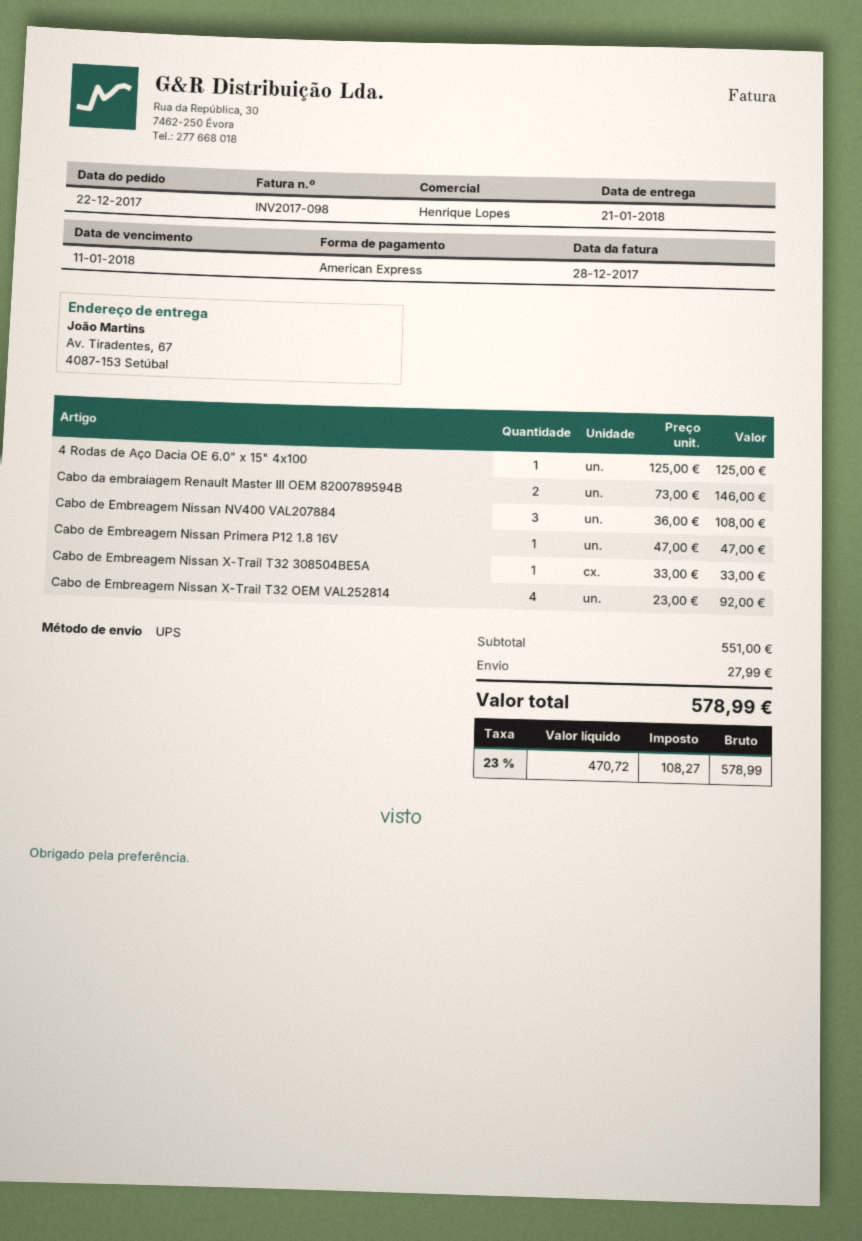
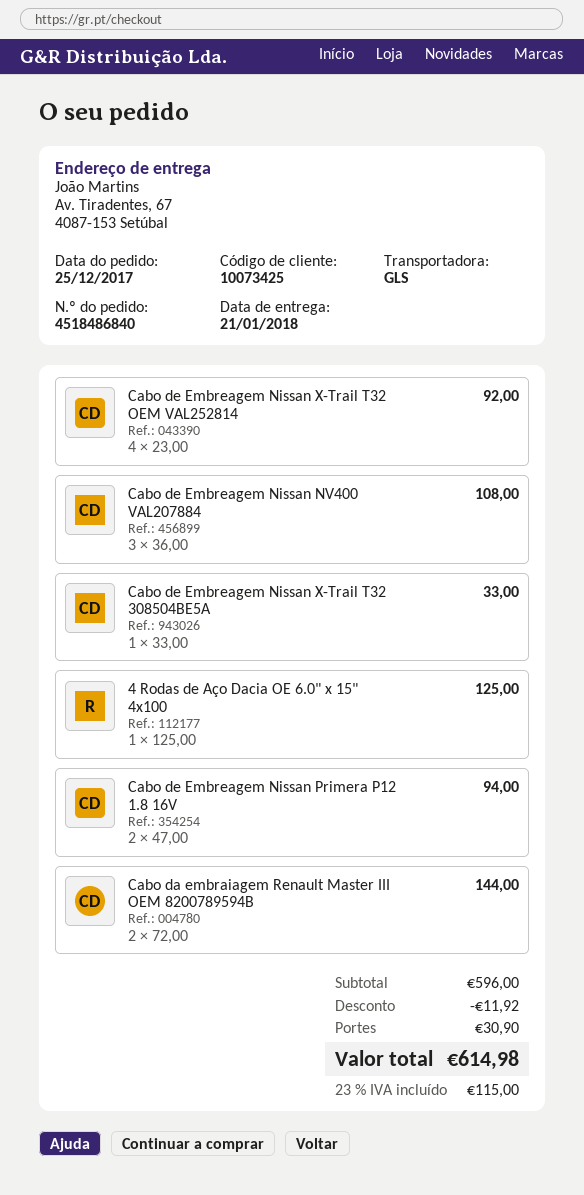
order date: 2017-12-22 -> 2017-12-25
shipping method: UPS -> GLS
Cabo da embraiagem Renault Master III OEM 8200789594B: 2 x 73.00 = 146.00 -> 2 x 72.00 = 144.00
Cabo de Embreagem Nissan Primera P12 1.8 16V: 1 x 47.00 = 47.00 -> 2 x 47.00 = 94.00
subtotal: 551.00 -> 596.00
discount: none -> 11.92
shipping: 27.99 -> 30.90
tax: 23% = 108.27 -> 23% = 115.00
total: 578.99 -> 614.98

